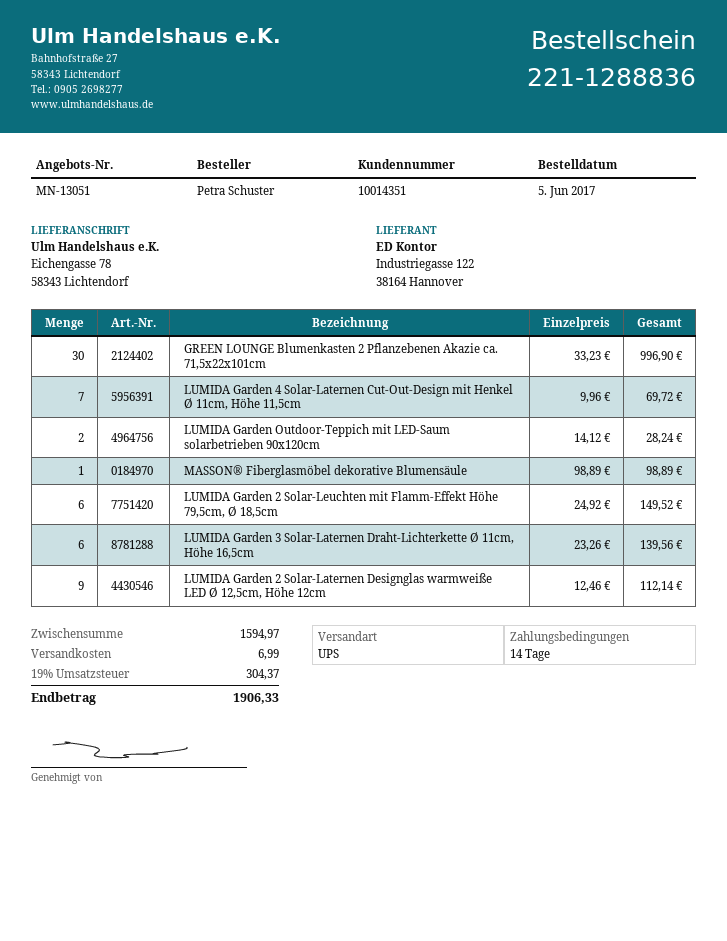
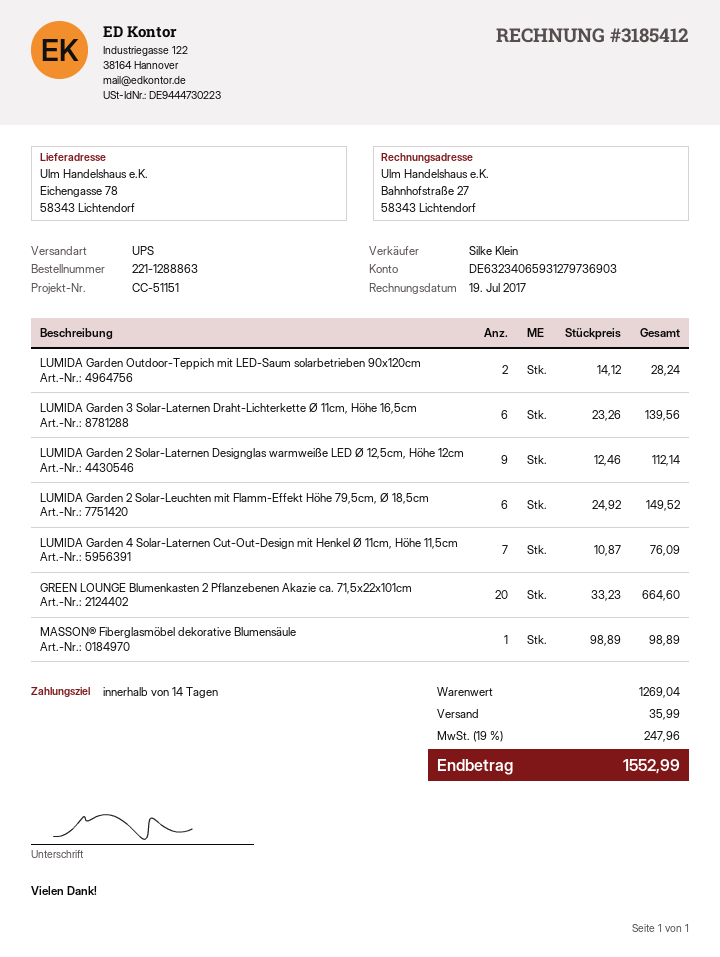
order number: 221-1288836 -> 221-1288863
GREEN LOUNGE Blumenkasten 2 Pflanzebenen Akazie ca. 71,5x22x101cm: 30 x 33.23 = 996.90 -> 20 x 33.23 = 664.60
LUMIDA Garden 4 Solar-Laternen Cut-Out-Design mit Henkel Ø 11cm, Höhe 11,5cm: 7 x 9.96 = 69.72 -> 7 x 10.87 = 76.09
subtotal: 1594.97 -> 1269.04
shipping: 6.99 -> 35.99
tax: 19% = 304.37 -> 19% = 247.96
total: 1906.33 -> 1552.99

